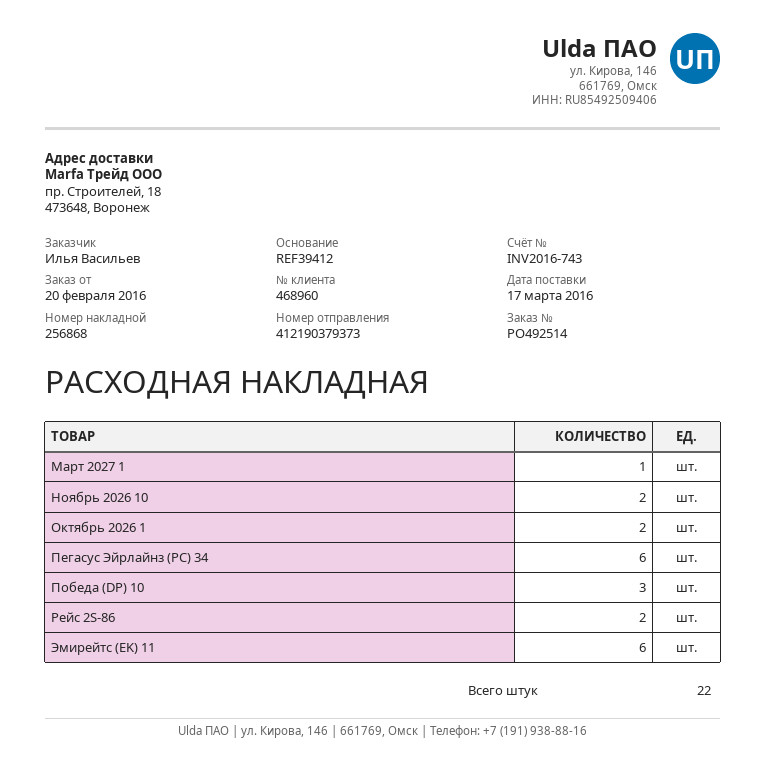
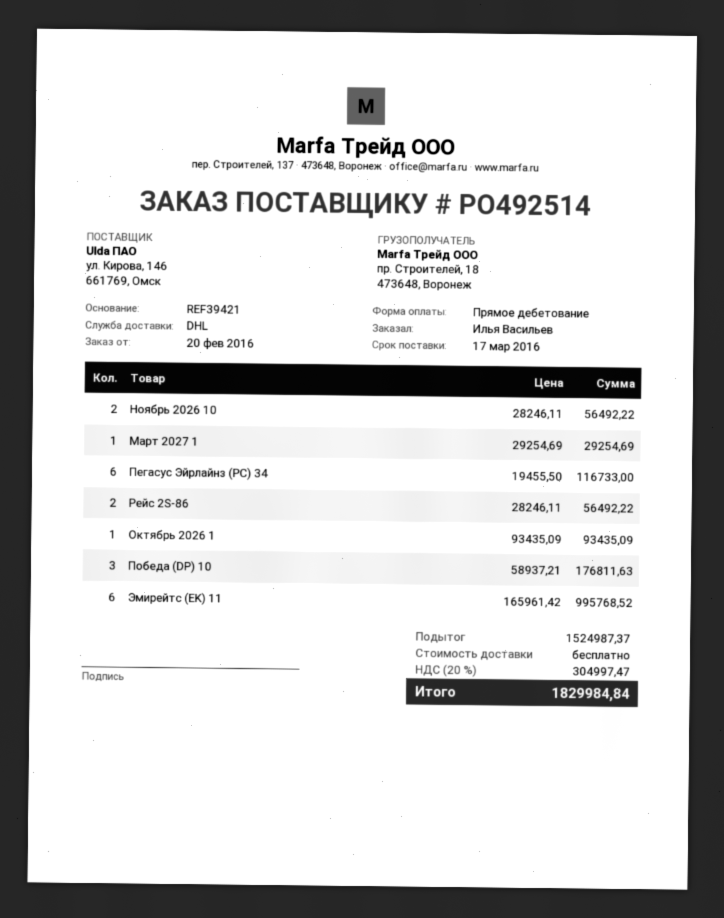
reference: REF39412 -> REF39421
Октябрь 2026 1: 2 -> 1

